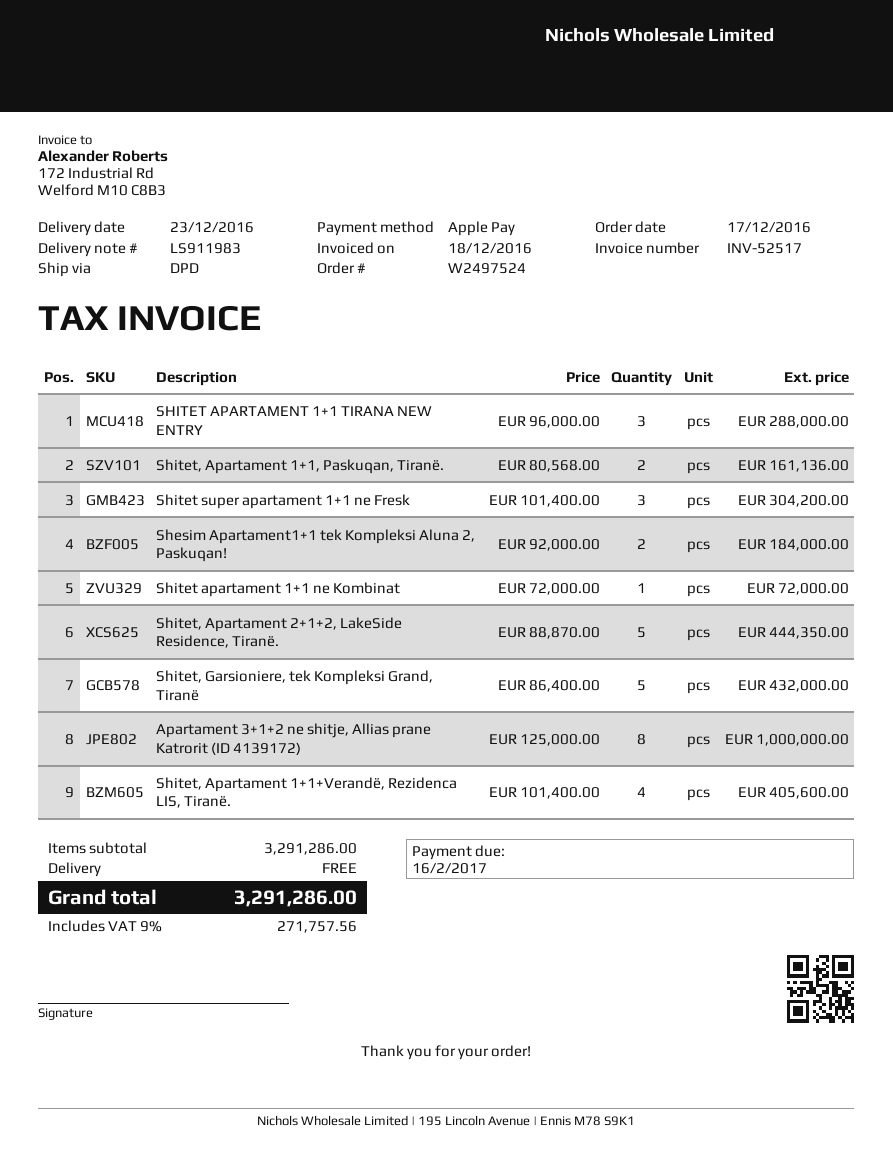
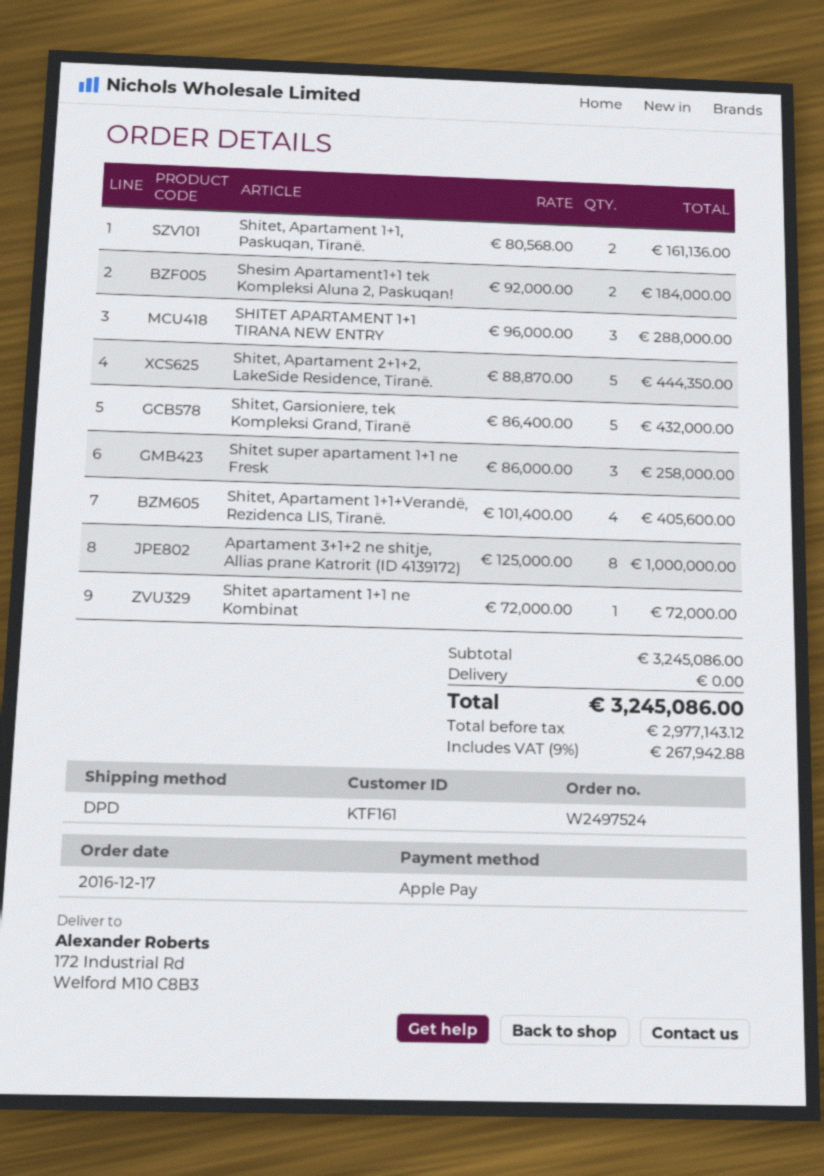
Shitet super apartament 1+1 ne Fresk: 3 x 101400.00 = 304200.00 -> 3 x 86000.00 = 258000.00
subtotal: 3291286.00 -> 3245086.00
tax: 9% = 271757.56 -> 9% = 267942.88
total: 3291286.00 -> 3245086.00

